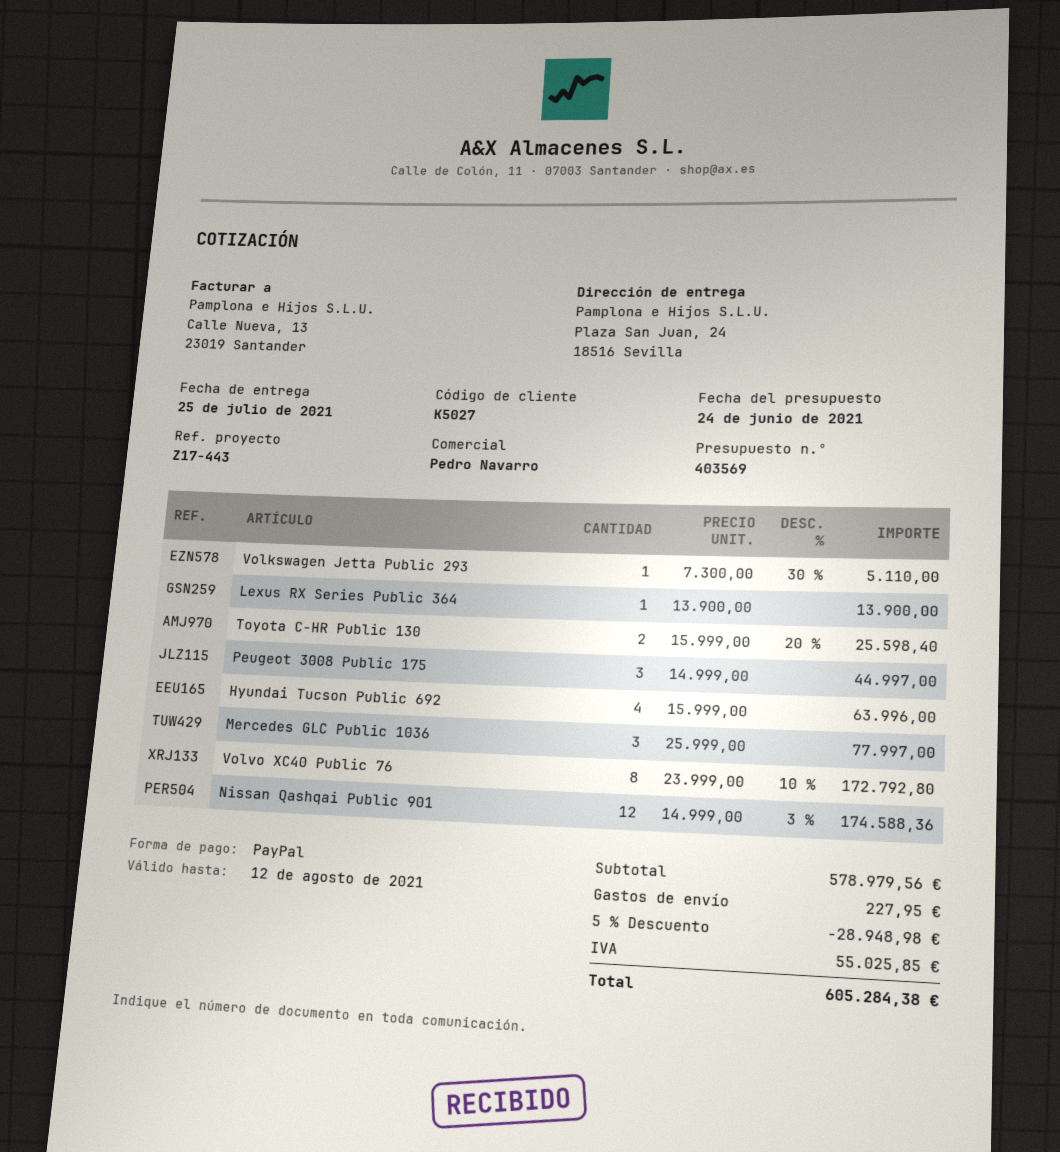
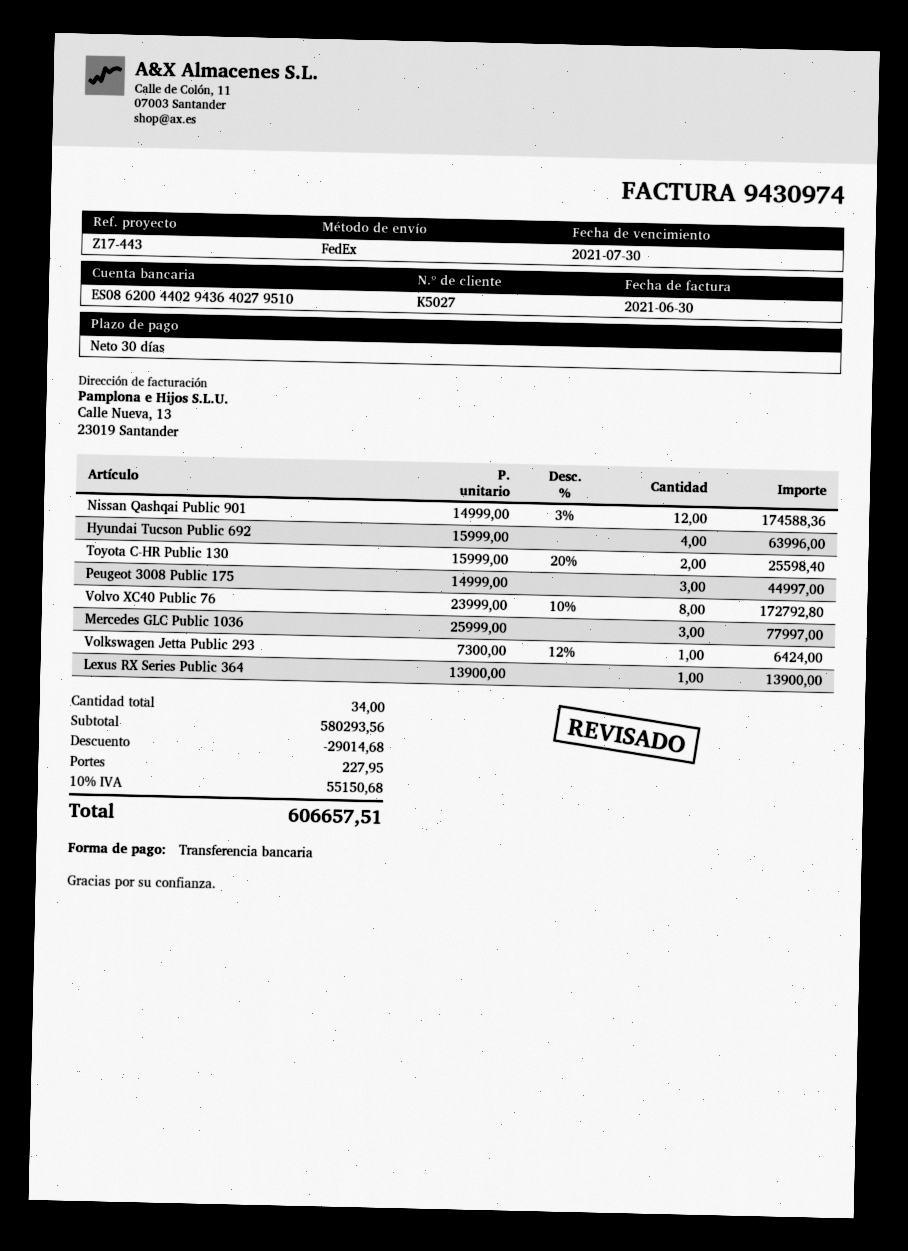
payment method: PayPal -> bank transfer
Volkswagen Jetta Public 293: 1 x 7300.00 - 30% = 5110.00 -> 1 x 7300.00 - 12% = 6424.00
subtotal: 578979.56 -> 580293.56
discount: 28948.98 -> 29014.68
tax: 55025.85 -> 55150.68
total: 605284.38 -> 606657.51

